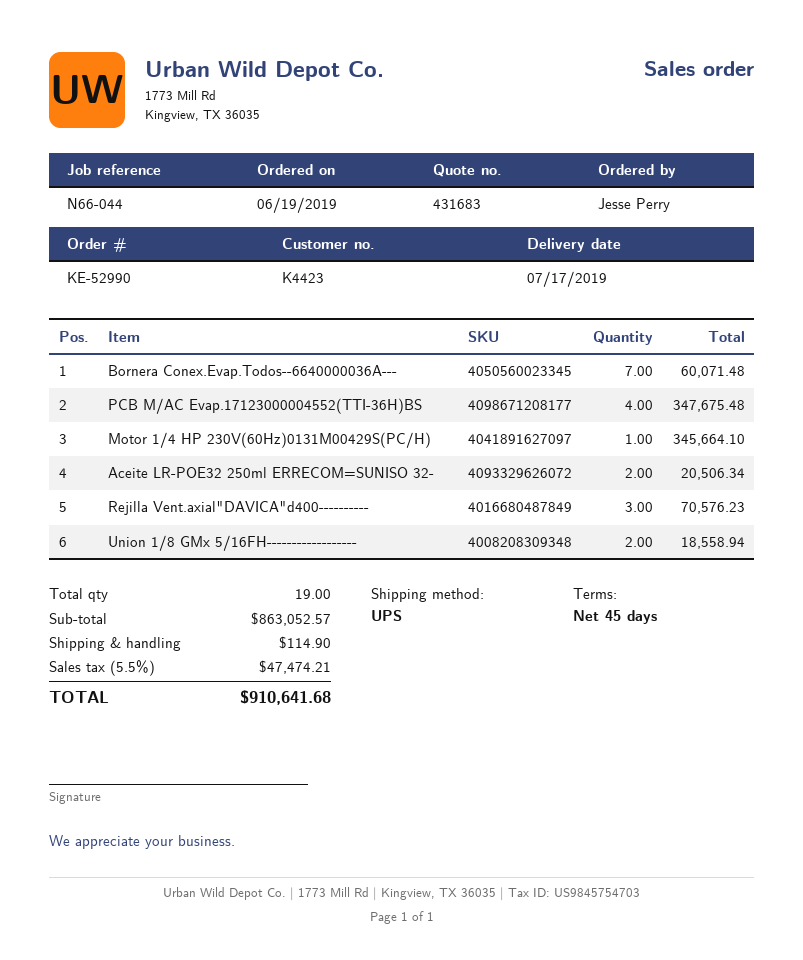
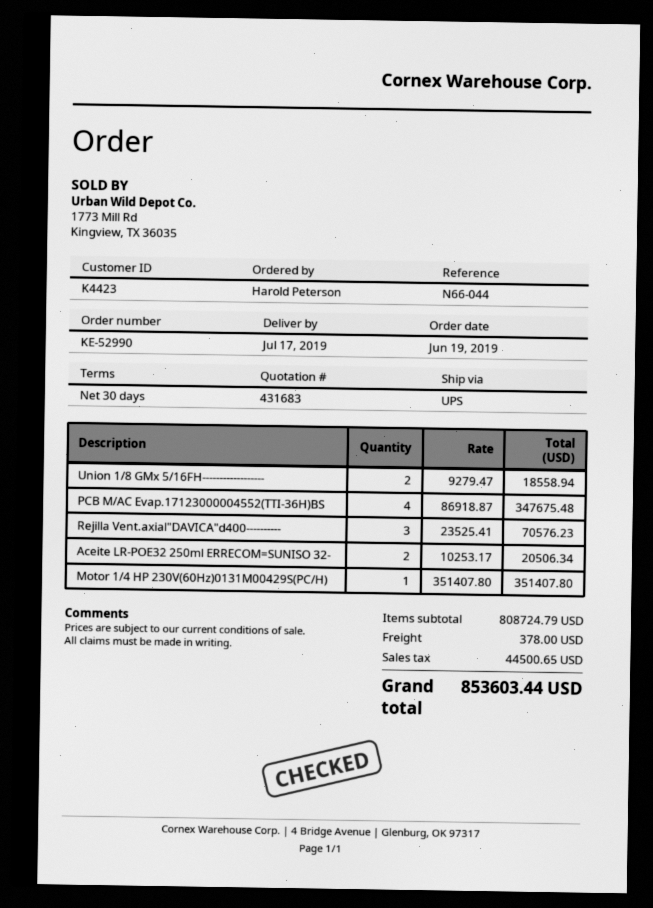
payment terms: 45 days -> 30 days
ordered by: Jesse Perry -> Harold Peterson
Bornera Conex.Evap.Todos--6640000036A---: 7 for 60071.48 -> none
Motor 1/4 HP 230V(60Hz)0131M00429S(PC/H): 1 for 345664.10 -> 1 for 351407.80
subtotal: 863052.57 -> 808724.79
shipping: 114.90 -> 378.00
tax: 47474.21 -> 44500.65
total: 910641.68 -> 853603.44

